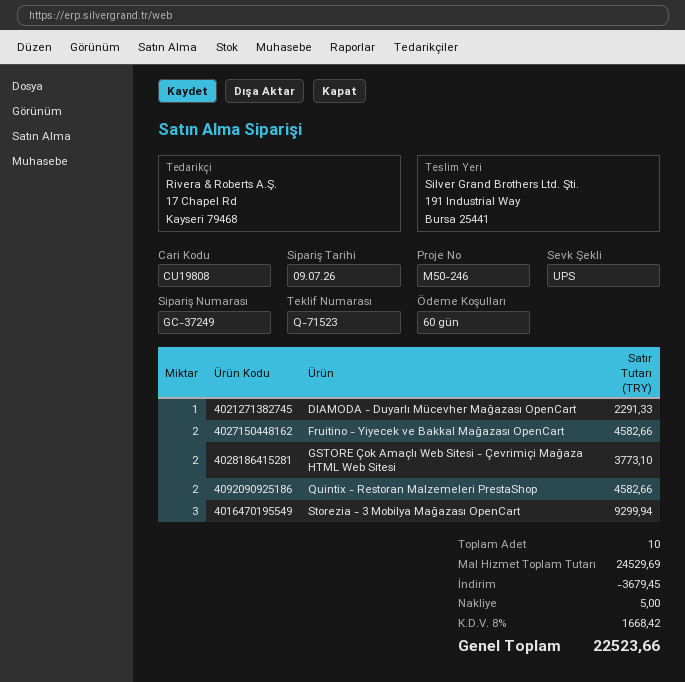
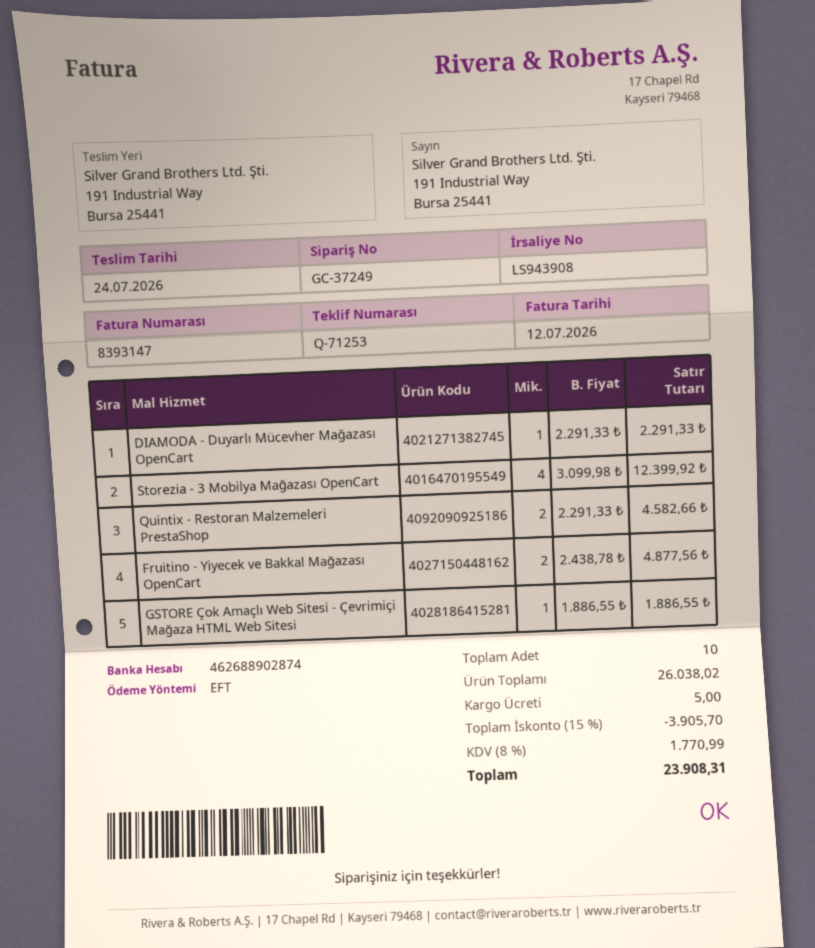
quote number: Q-71523 -> Q-71253
Fruitino - Yiyecek ve Bakkal Mağazası OpenCart: 2 for 4582.66 -> 2 for 4877.56
GSTORE Çok Amaçlı Web Sitesi - Çevrimiçi Mağaza HTML Web Sitesi: 2 for 3773.10 -> 1 for 1886.55
Storezia - 3 Mobilya Mağazası OpenCart: 3 for 9299.94 -> 4 for 12399.92
subtotal: 24529.69 -> 26038.02
discount: 3679.45 -> 3905.70
tax: 8% = 1668.42 -> 8% = 1770.99
total: 22523.66 -> 23908.31

